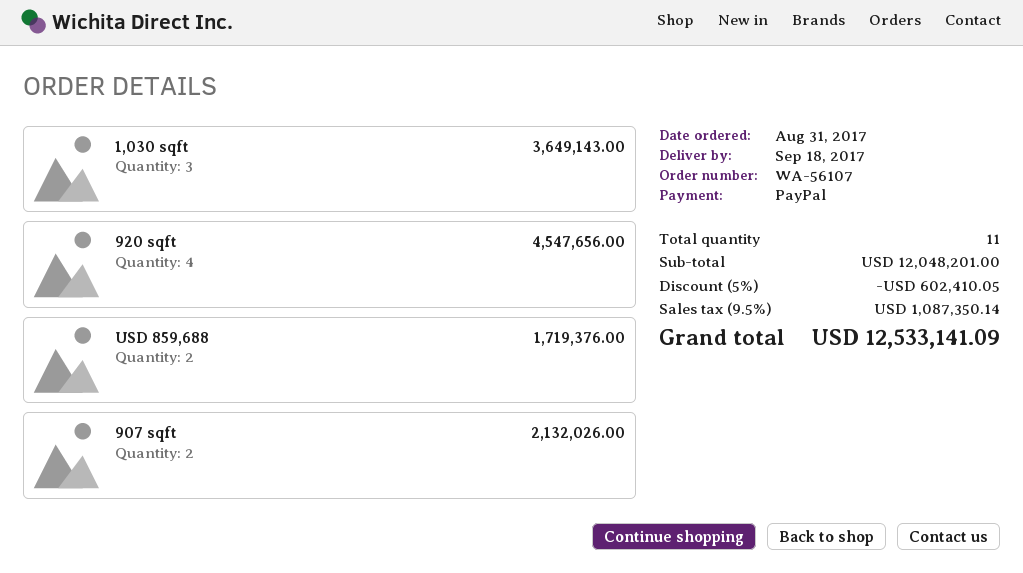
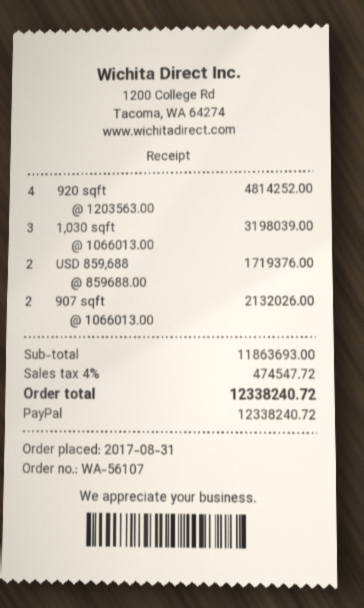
1,030 sqft: 3 for 3649143.00 -> 3 for 3198039.00
920 sqft: 4 for 4547656.00 -> 4 for 4814252.00
subtotal: 12048201.00 -> 11863693.00
discount: 5% = 602410.05 -> none
tax: 9.5% = 1087350.14 -> 4% = 474547.72
total: 12533141.09 -> 12338240.72

